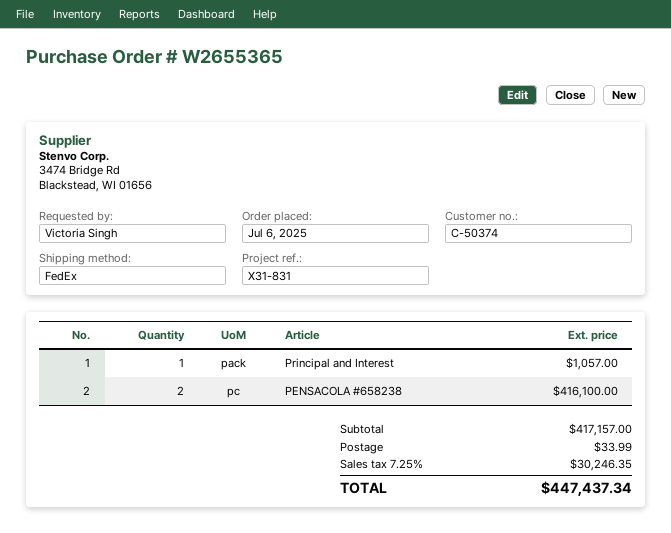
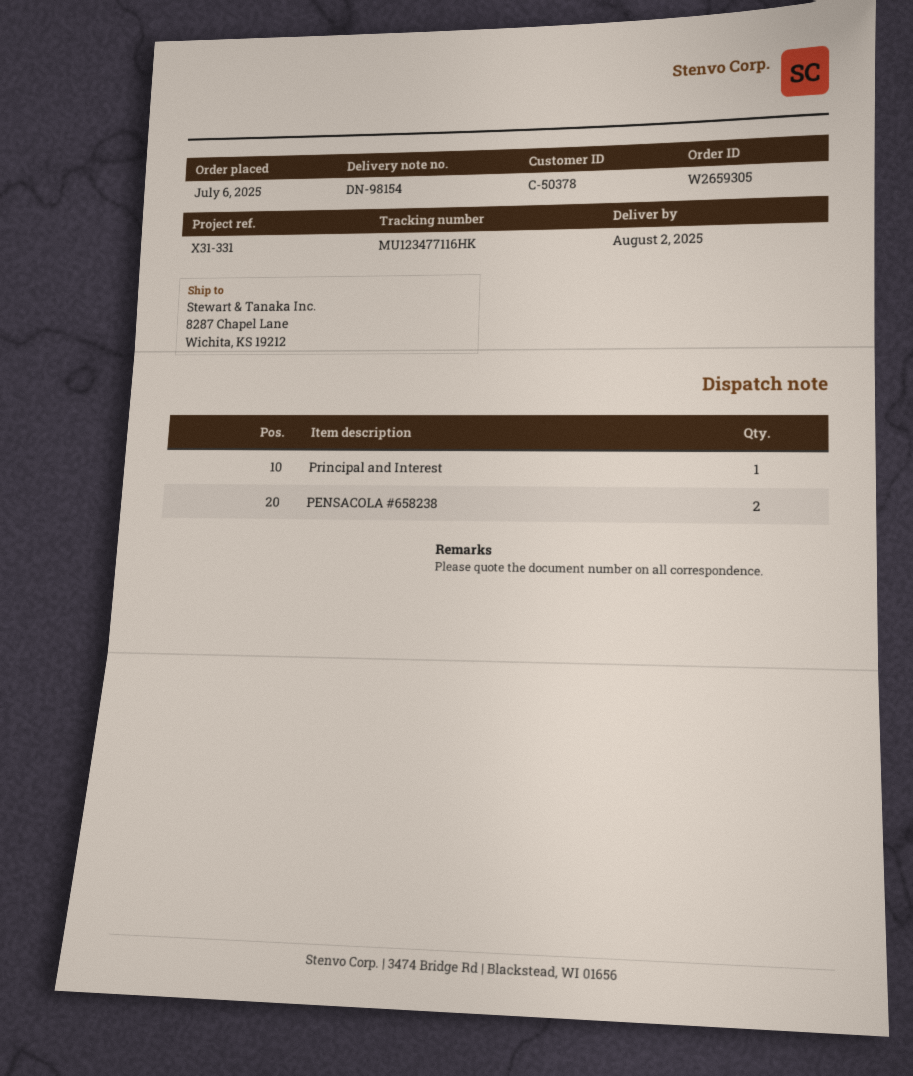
order number: W2655365 -> W2659305
customer number: C-50374 -> C-50378
reference: X31-831 -> X31-331

